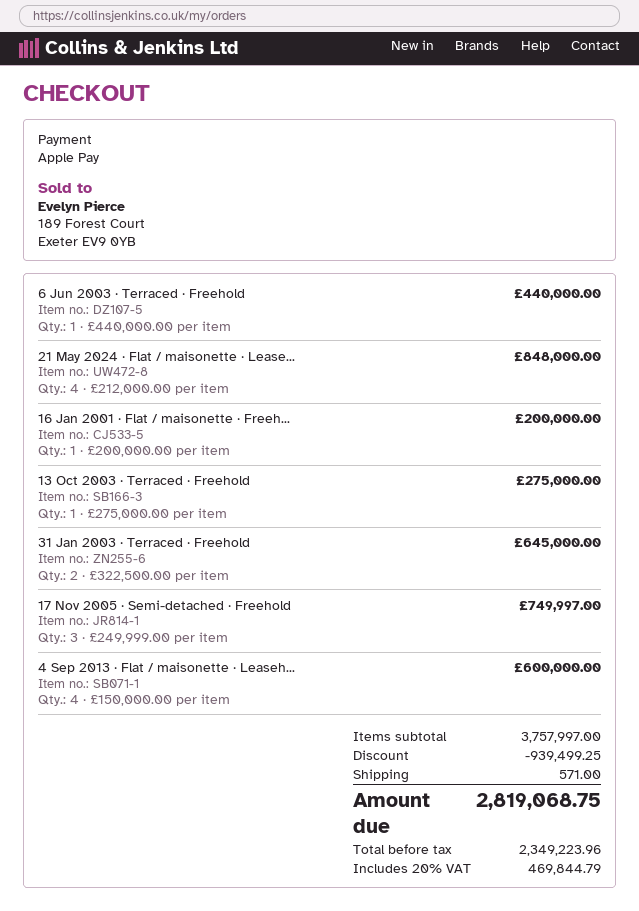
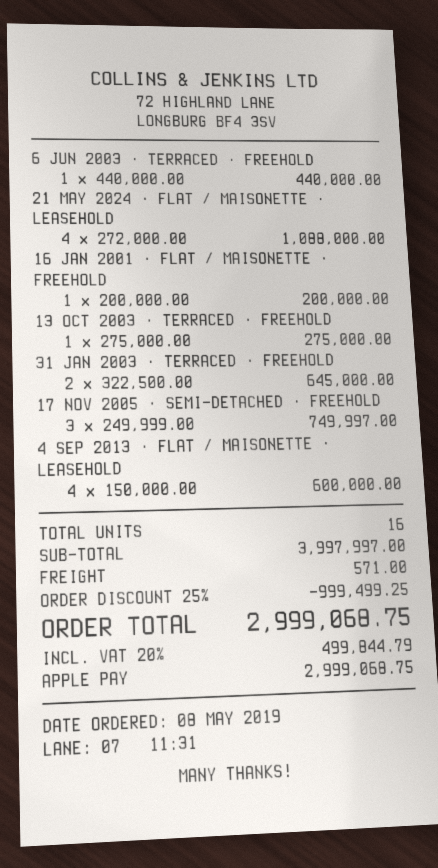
21 May 2024 · Flat / maisonette · Lease...: 4 x 212000.00 = 848000.00 -> 4 x 272000.00 = 1088000.00
subtotal: 3757997.00 -> 3997997.00
discount: 939499.25 -> 999499.25
tax: 20% = 469844.79 -> 20% = 499844.79
total: 2819068.75 -> 2999068.75

